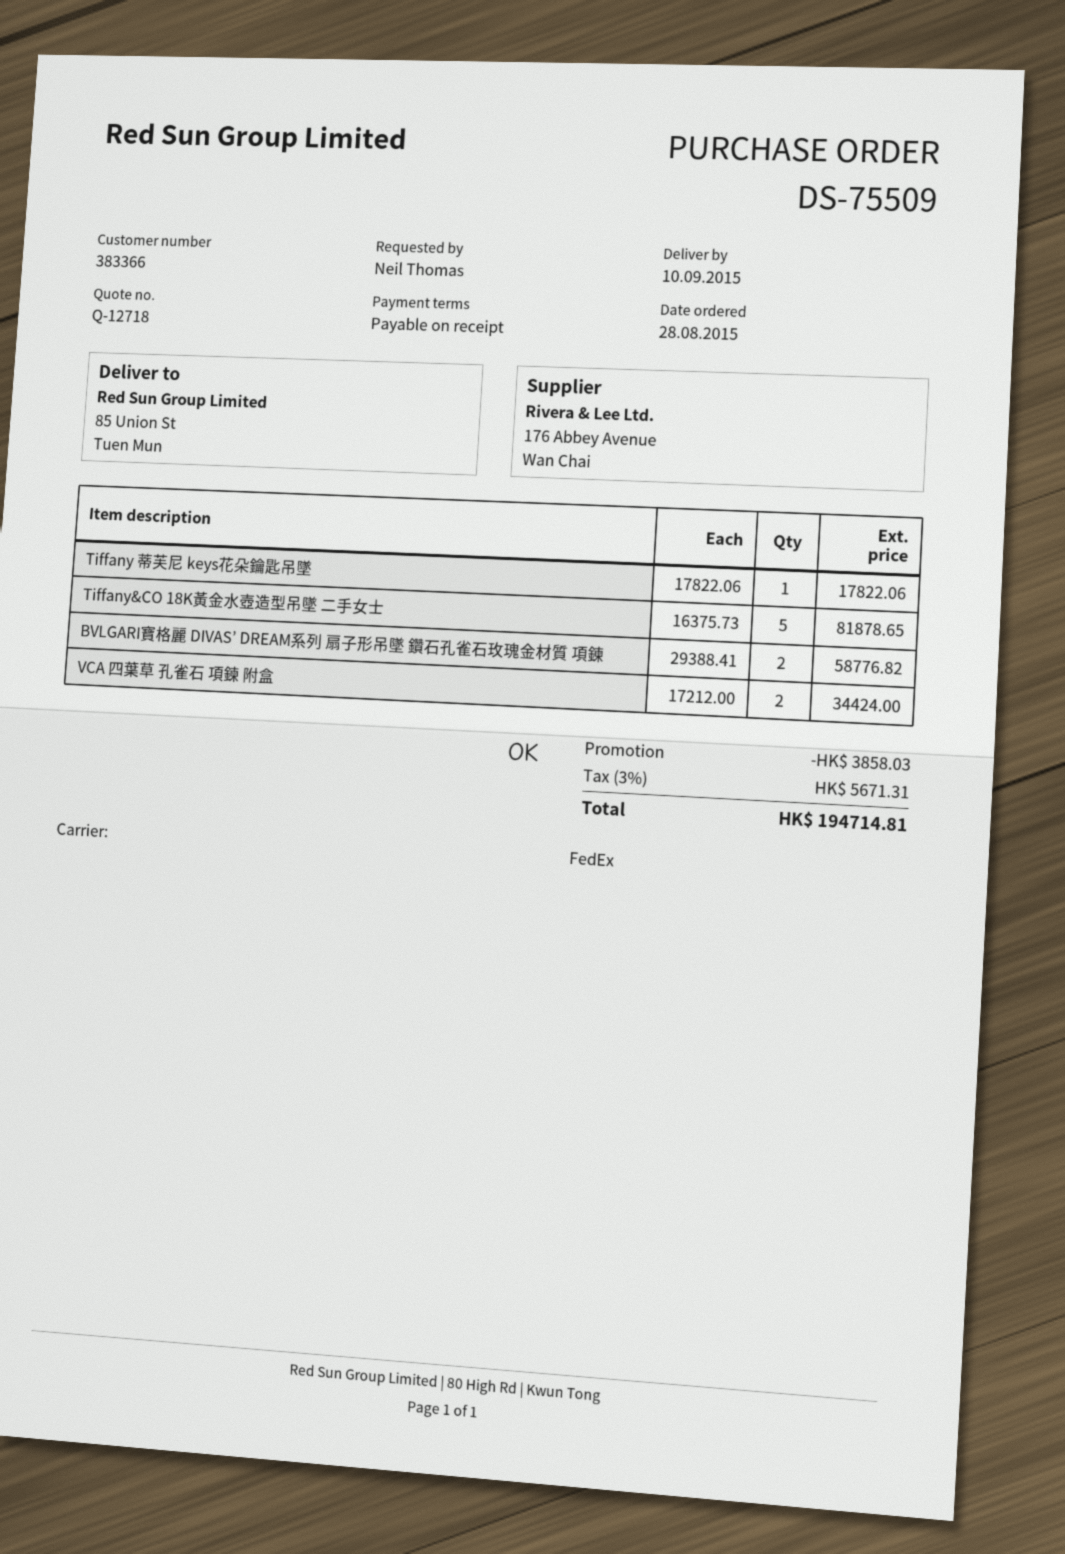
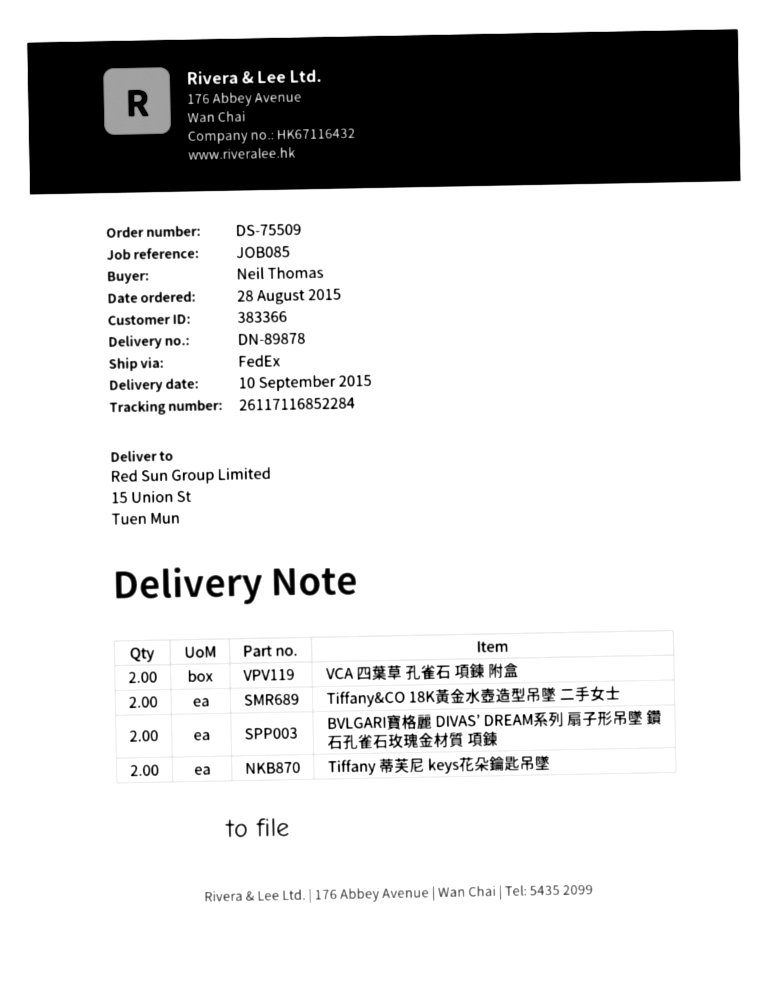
ship to: 85 Union St, Tuen Mun -> 15 Union St, Tuen Mun
Tiffany 蒂芙尼 keys花朵鑰匙吊墜: 1 -> 2
Tiffany&CO 18K黃金水壺造型吊墜 二手女士: 5 -> 2

